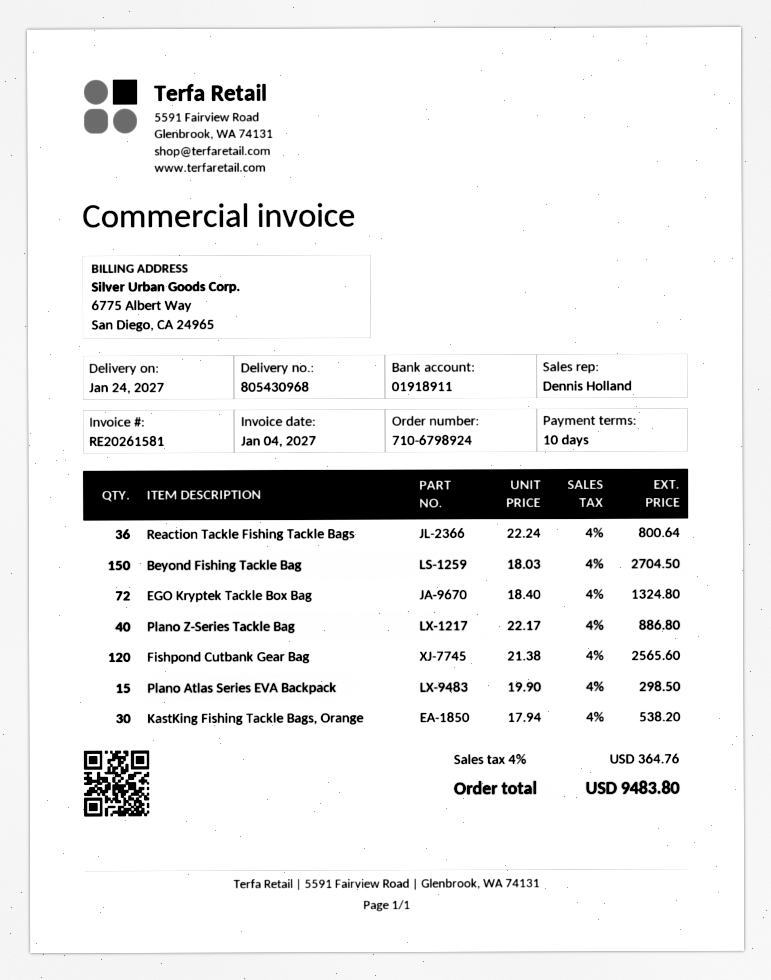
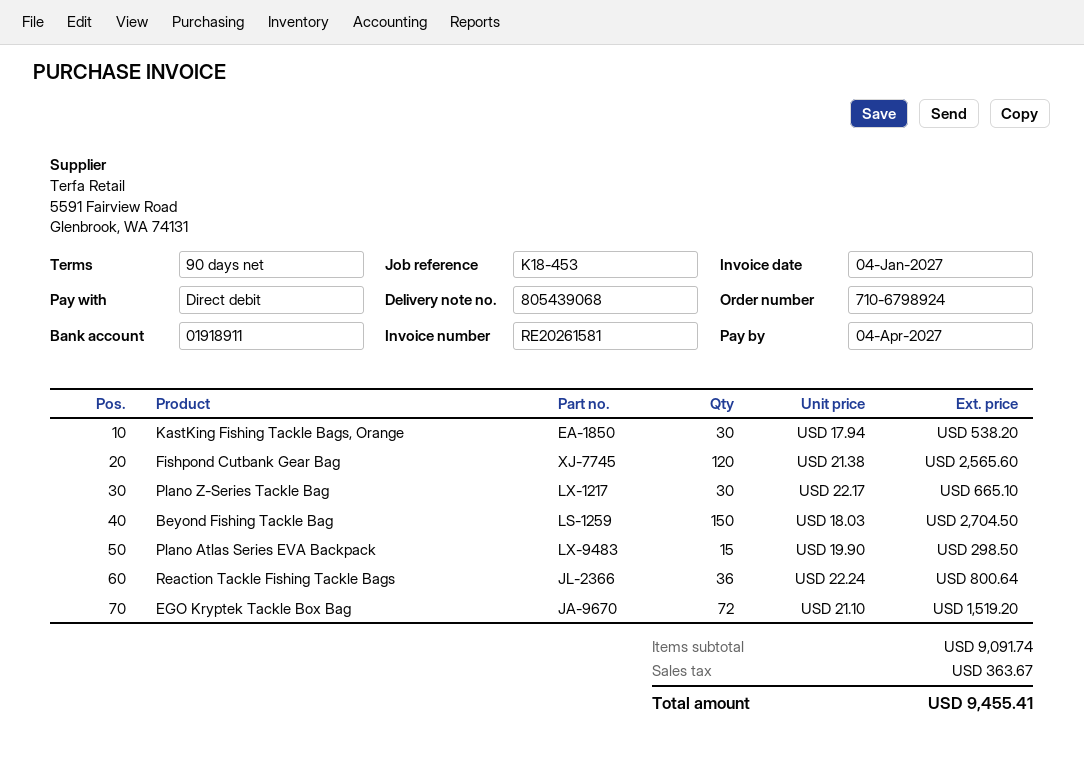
delivery note number: 805430968 -> 805439068
payment terms: 10 days -> 90 days
EGO Kryptek Tackle Box Bag: 72 x 18.40 = 1324.80 -> 72 x 21.10 = 1519.20
Plano Z-Series Tackle Bag: 40 x 22.17 = 886.80 -> 30 x 22.17 = 665.10
tax: 364.76 -> 363.67
total: 9483.80 -> 9455.41

